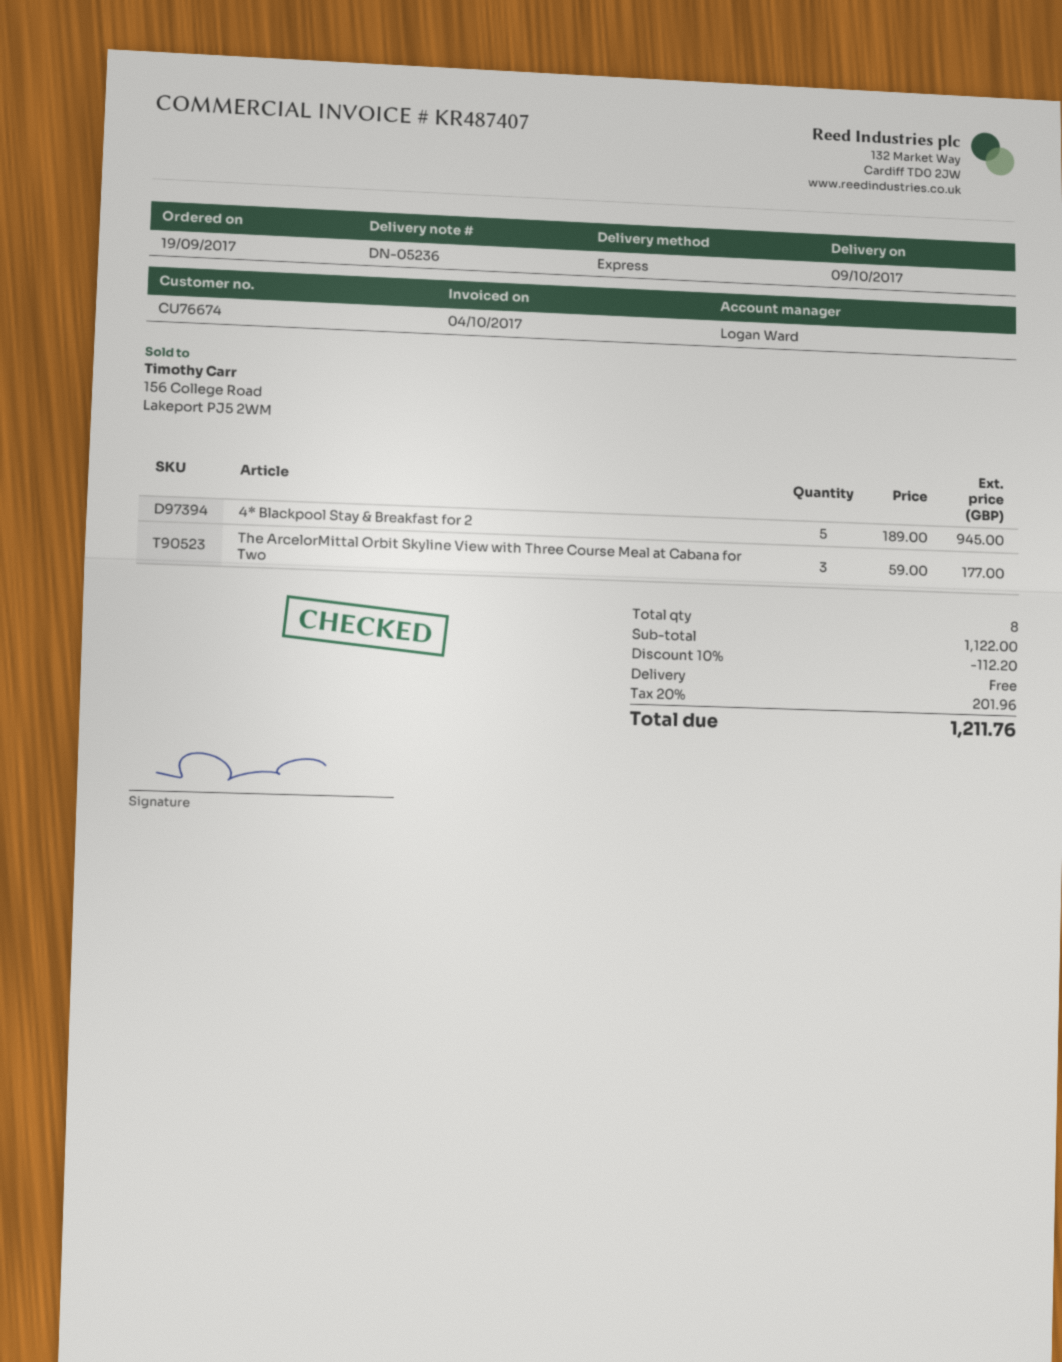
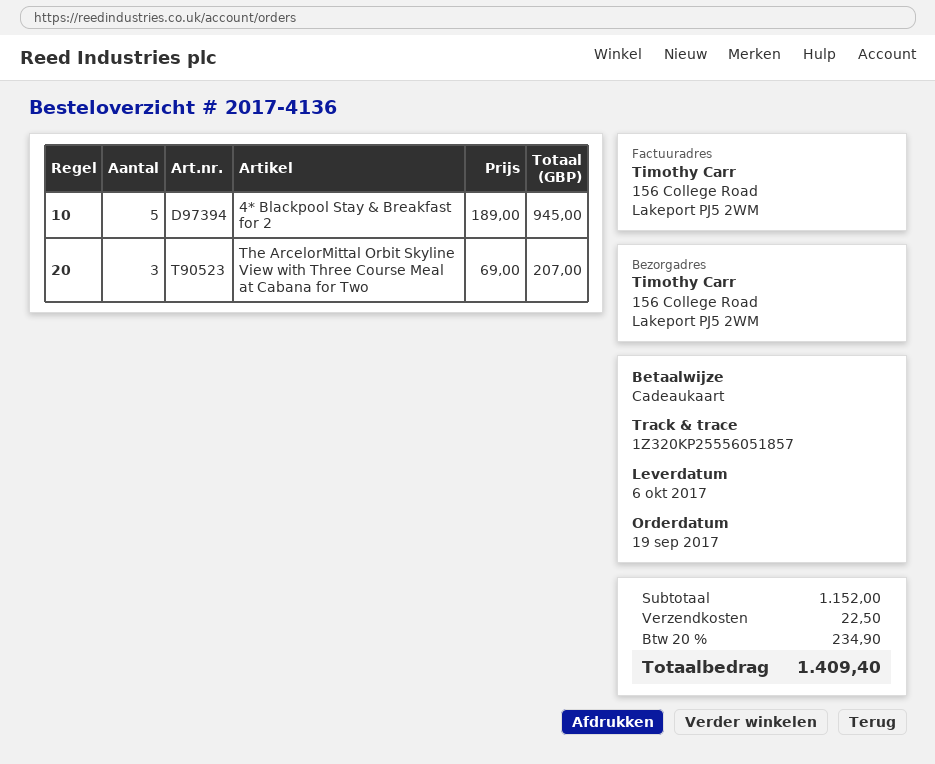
delivery date: 2017-10-09 -> 2017-10-06
The ArcelorMittal Orbit Skyline View with Three Course Meal at Cabana for Two: 3 x 59.00 = 177.00 -> 3 x 69.00 = 207.00
subtotal: 1122.00 -> 1152.00
discount: 10% = 112.20 -> none
shipping: 0.00 -> 22.50
tax: 20% = 201.96 -> 20% = 234.90
total: 1211.76 -> 1409.40

